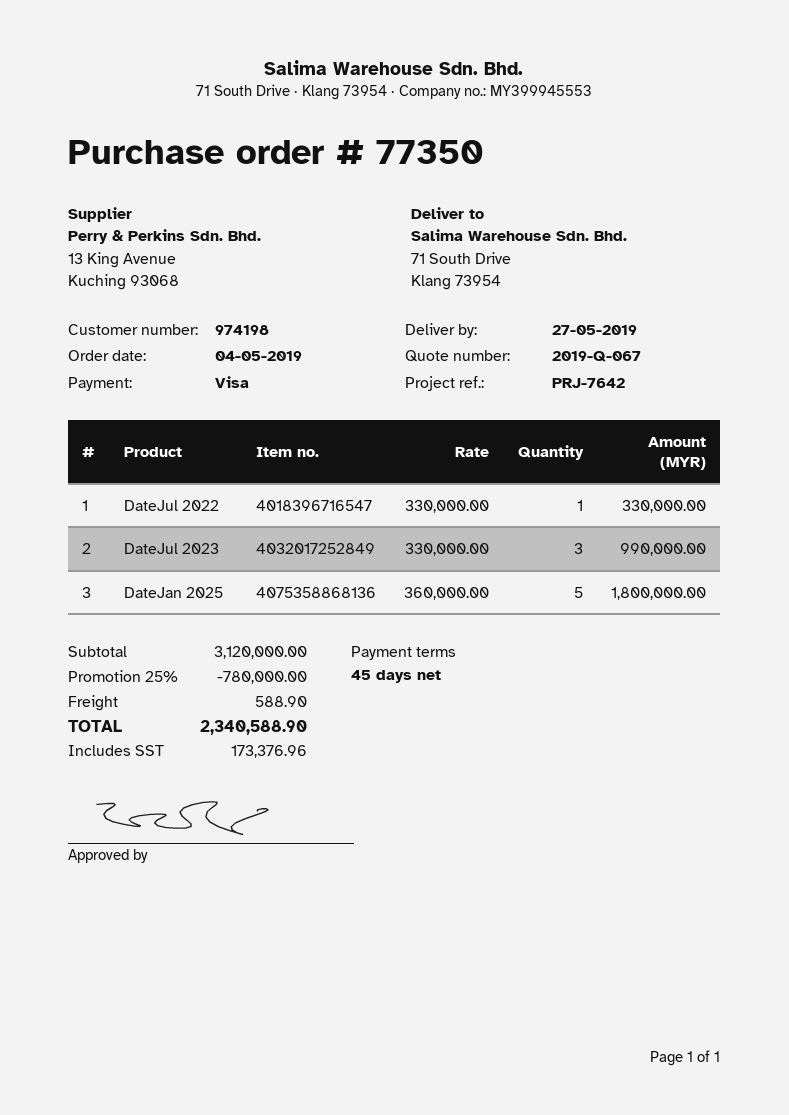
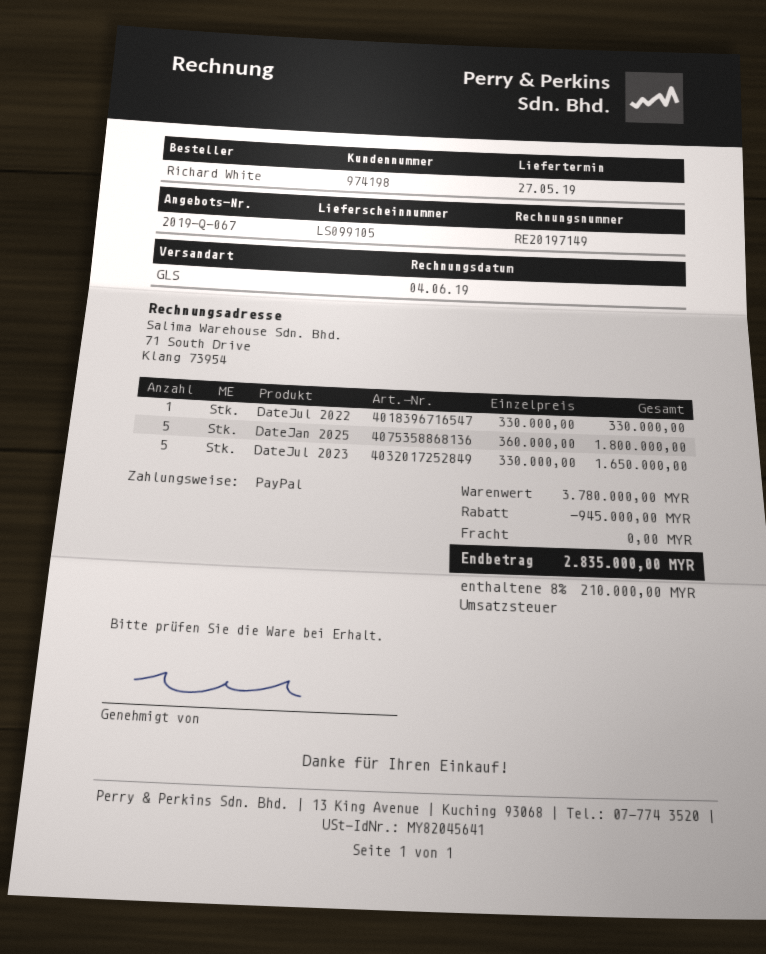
payment method: Visa -> PayPal
DateJul 2023: 3 x 330000.00 = 990000.00 -> 5 x 330000.00 = 1650000.00
subtotal: 3120000.00 -> 3780000.00
discount: 780000.00 -> 945000.00
shipping: 588.90 -> 0.00
tax: 173376.96 -> 210000.00
total: 2340588.90 -> 2835000.00

